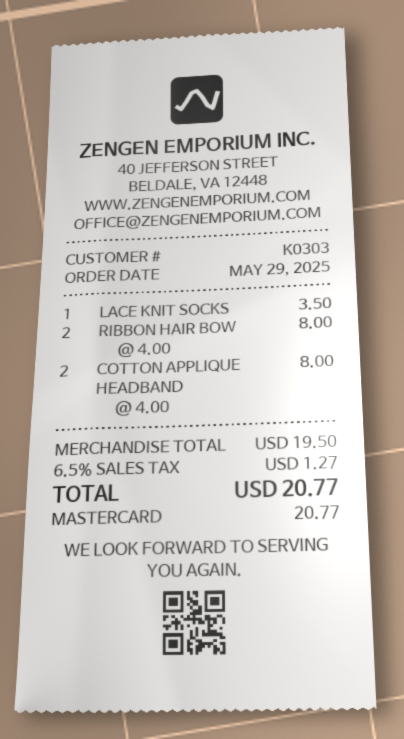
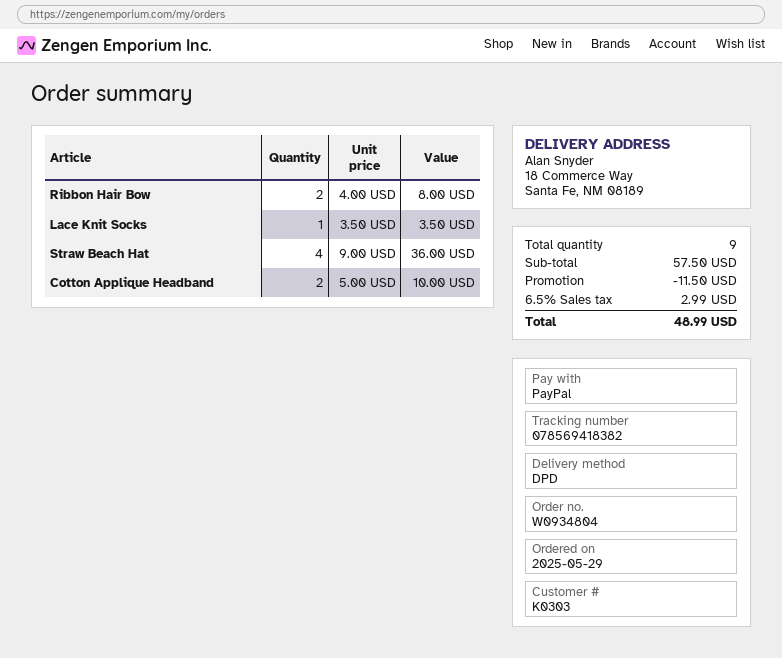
payment method: Mastercard -> PayPal
COTTON APPLIQUE HEADBAND: 2 x 4.00 = 8.00 -> 2 x 5.00 = 10.00
Straw Beach Hat: none -> 4 x 9.00 = 36.00
subtotal: 19.50 -> 57.50
discount: none -> 11.50
tax: 6.5% = 1.27 -> 6.5% = 2.99
total: 20.77 -> 48.99

